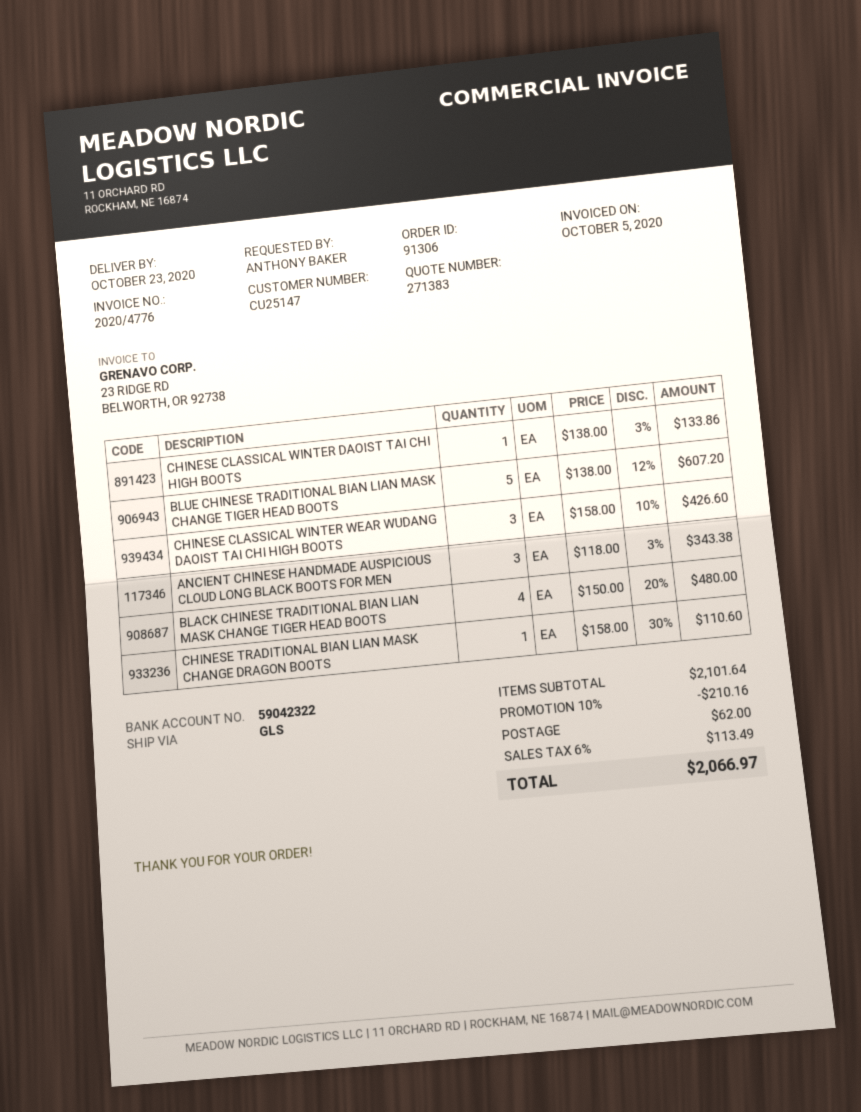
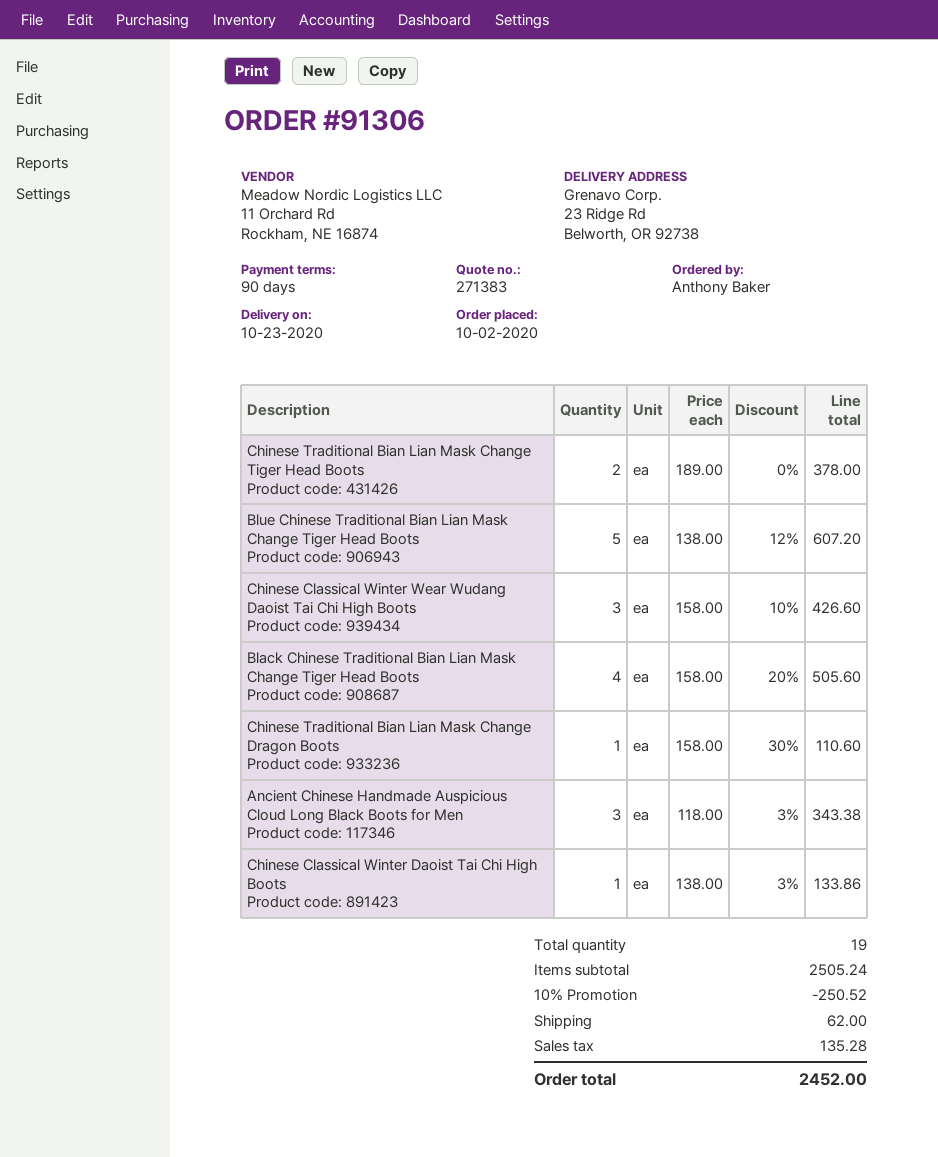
BLACK CHINESE TRADITIONAL BIAN LIAN MASK CHANGE TIGER HEAD BOOTS: 4 x 150.00 - 20% = 480.00 -> 4 x 158.00 - 20% = 505.60
Chinese Traditional Bian Lian Mask Change Tiger Head Boots: none -> 2 x 189.00 = 378.00
subtotal: 2101.64 -> 2505.24
discount: 10% = 210.16 -> 10% = 250.52
tax: 113.49 -> 135.28
total: 2066.97 -> 2452.00

